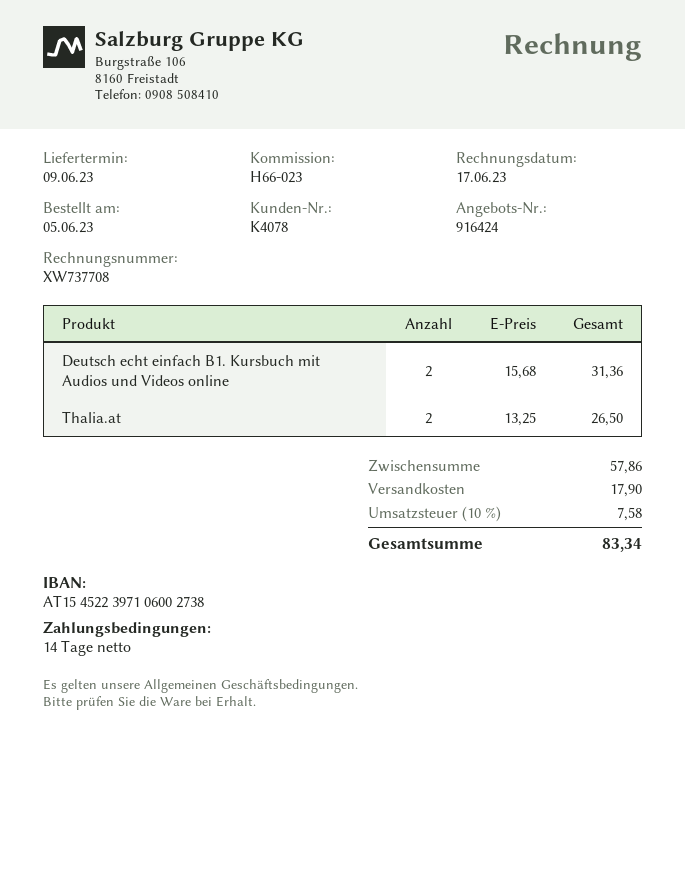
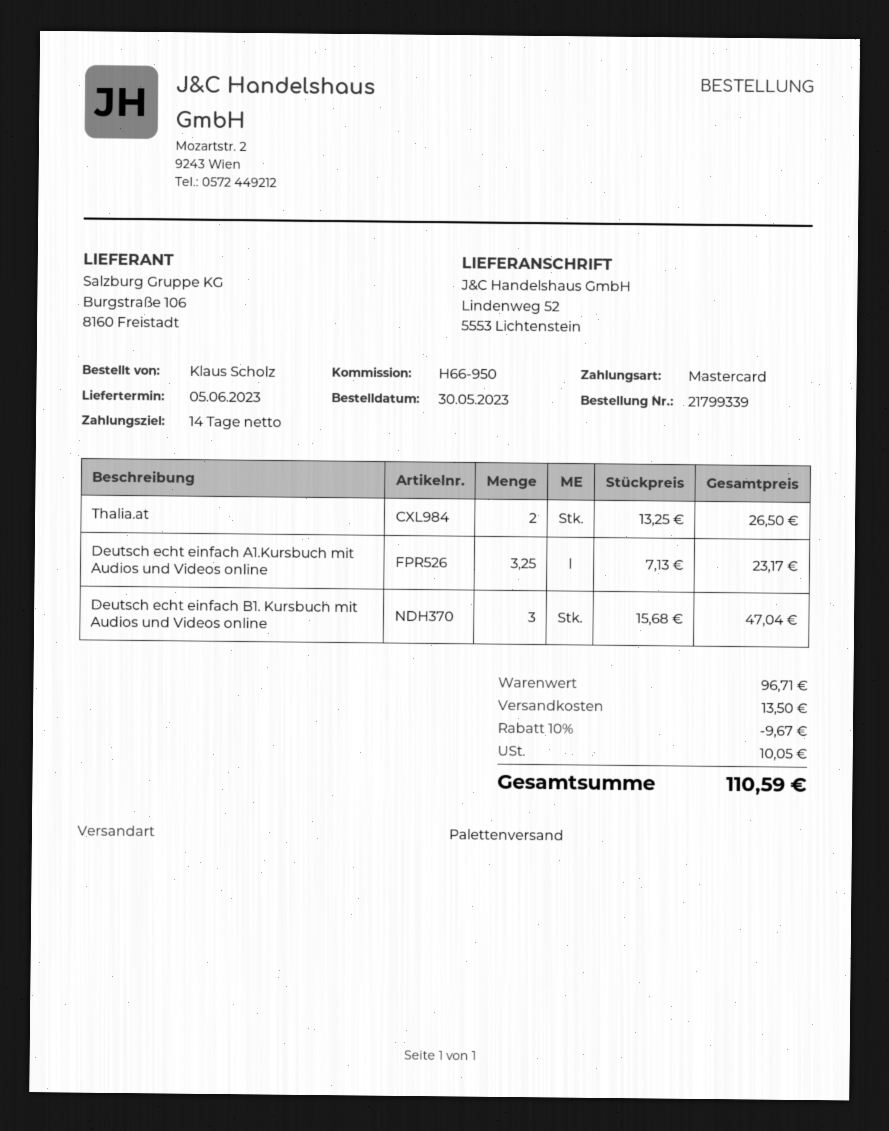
order date: 2023-06-05 -> 2023-05-30
delivery date: 2023-06-09 -> 2023-06-05
reference: H66-023 -> H66-950
Deutsch echt einfach B1. Kursbuch mit Audios und Videos online: 2 x 15.68 = 31.36 -> 3 x 15.68 = 47.04
Deutsch echt einfach A1.Kursbuch mit Audios und Videos online: none -> 3.25 x 7.13 = 23.17
subtotal: 57.86 -> 96.71
discount: none -> 10% = 9.67
shipping: 17.90 -> 13.50
tax: 7.58 -> 10.05
total: 83.34 -> 110.59

